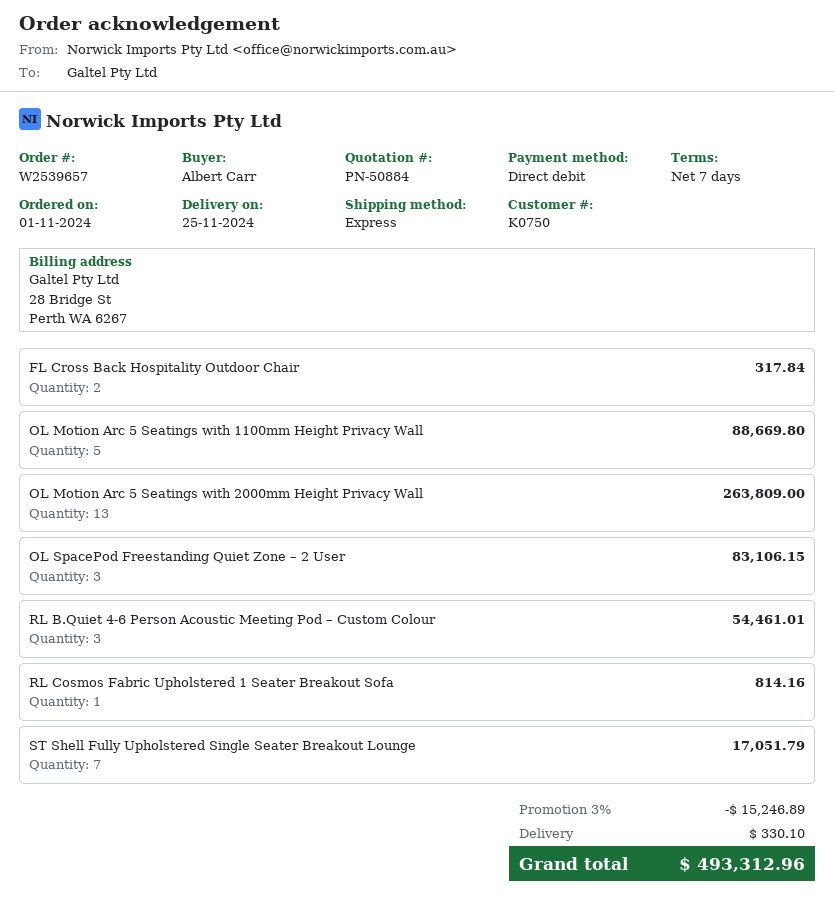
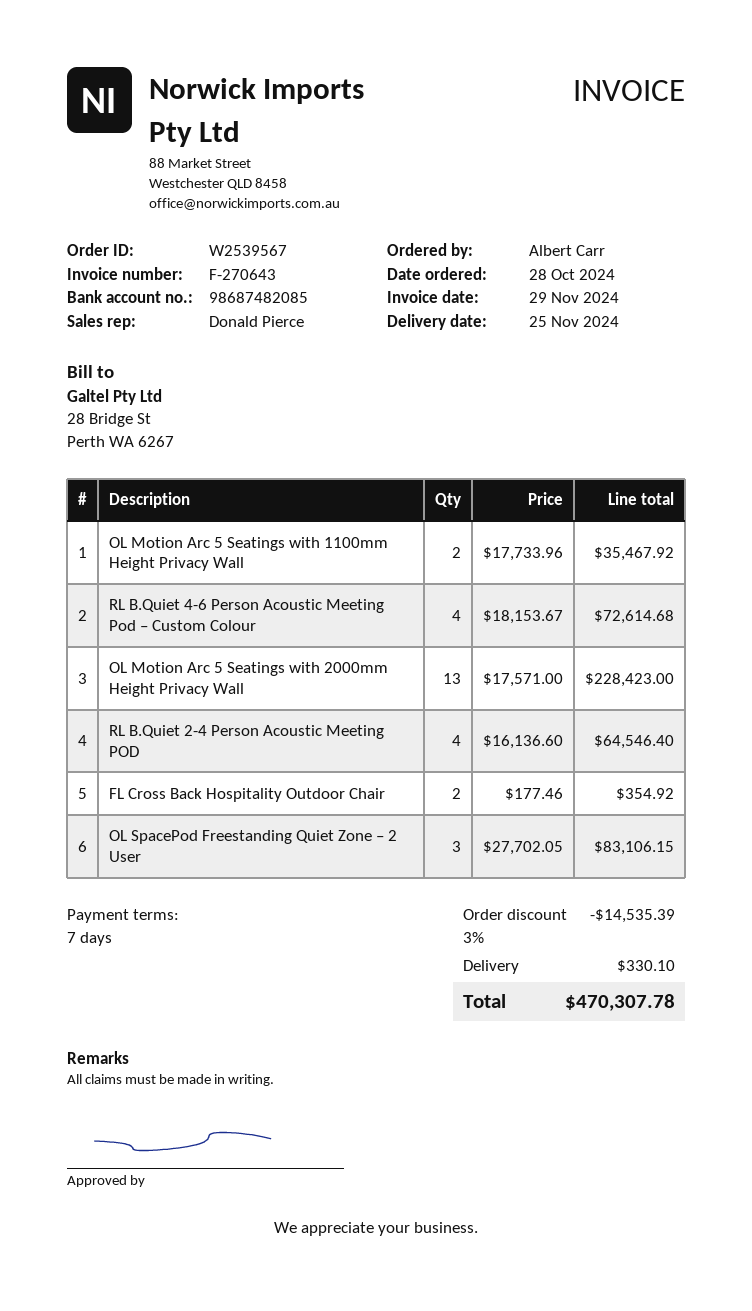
order number: W2539657 -> W2539567
order date: 2024-11-01 -> 2024-10-28
FL Cross Back Hospitality Outdoor Chair: 2 for 317.84 -> 2 for 354.92
OL Motion Arc 5 Seatings with 1100mm Height Privacy Wall: 5 for 88669.80 -> 2 for 35467.92
OL Motion Arc 5 Seatings with 2000mm Height Privacy Wall: 13 for 263809.00 -> 13 for 228423.00
RL B.Quiet 4-6 Person Acoustic Meeting Pod – Custom Colour: 3 for 54461.01 -> 4 for 72614.68
RL Cosmos Fabric Upholstered 1 Seater Breakout Sofa: 1 for 814.16 -> none
ST Shell Fully Upholstered Single Seater Breakout Lounge: 7 for 17051.79 -> none
RL B.Quiet 2-4 Person Acoustic Meeting POD: none -> 4 for 64546.40
discount: 3% = 15246.89 -> 3% = 14535.39
total: 493312.96 -> 470307.78

